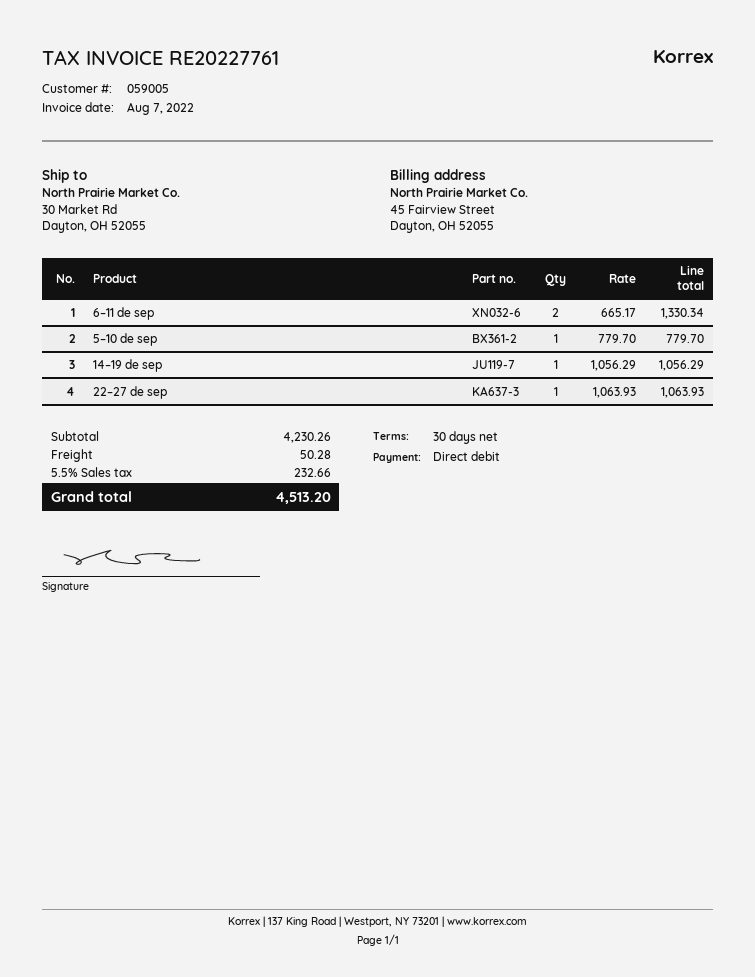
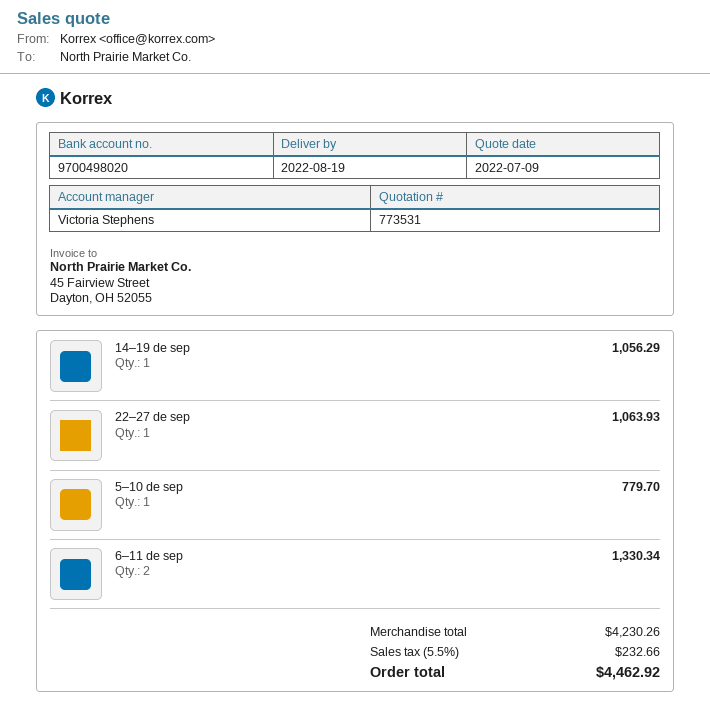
shipping: 50.28 -> none
total: 4513.20 -> 4462.92

